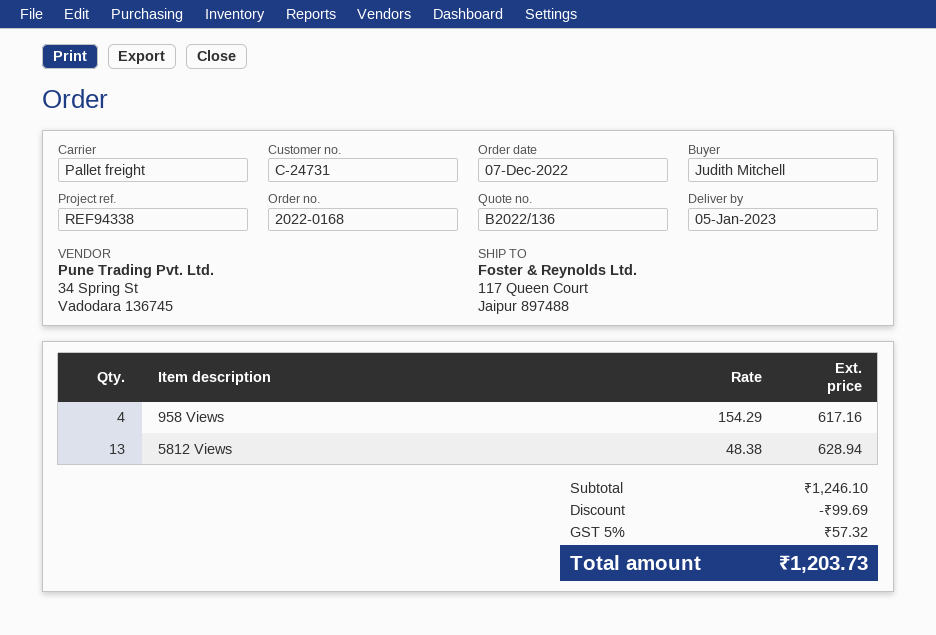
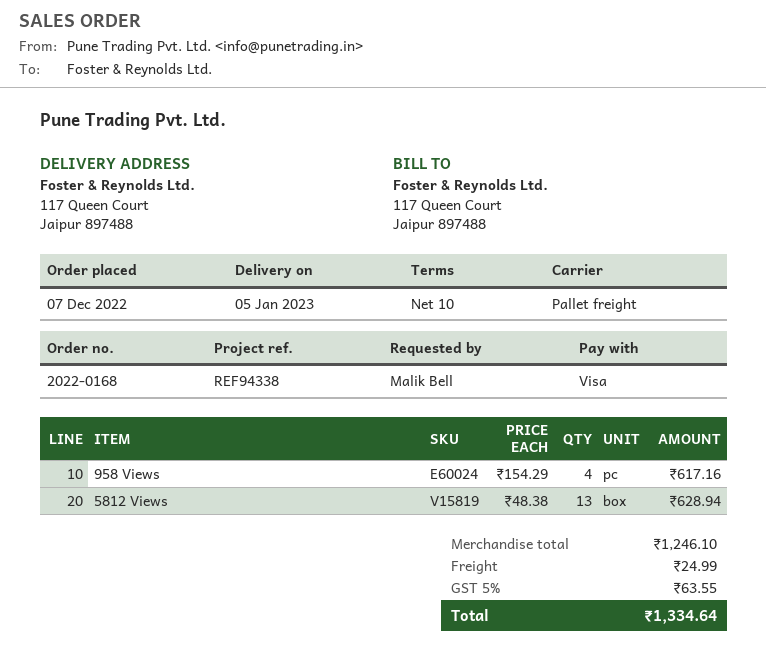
ordered by: Judith Mitchell -> Malik Bell
discount: 99.69 -> none
shipping: none -> 24.99
tax: 5% = 57.32 -> 5% = 63.55
total: 1203.73 -> 1334.64

